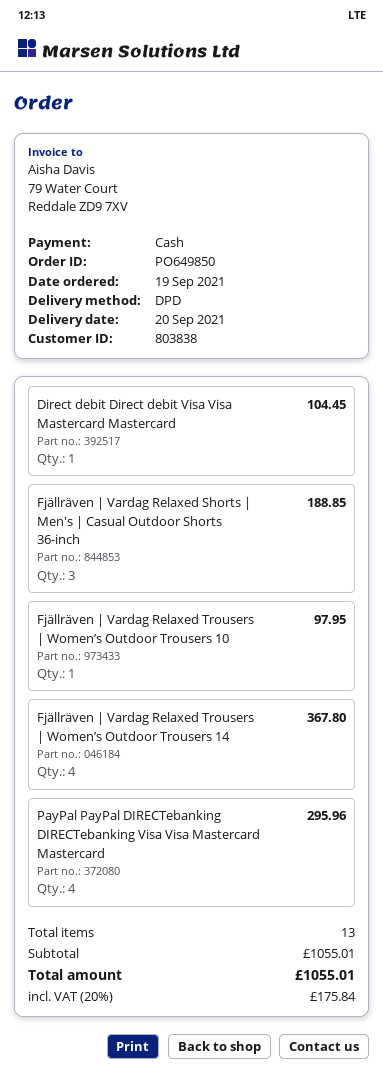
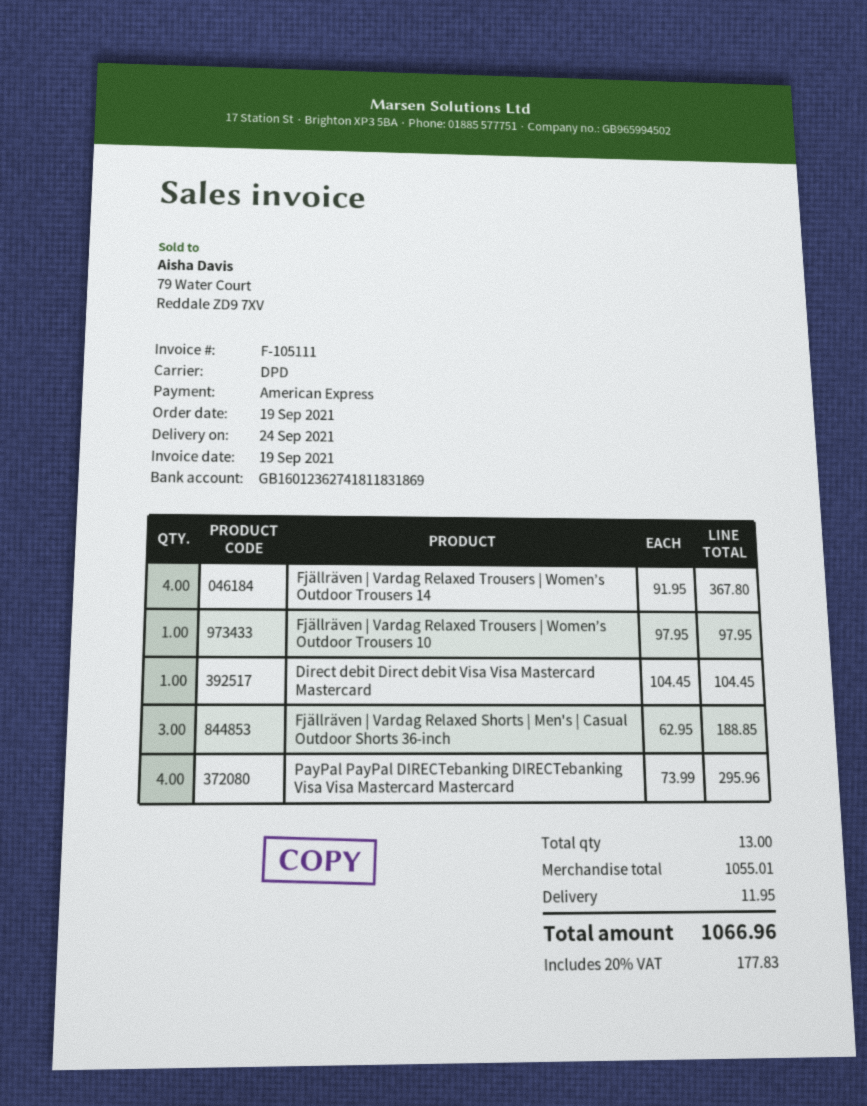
delivery date: 2021-09-20 -> 2021-09-24
payment method: cash -> American Express
shipping: none -> 11.95
tax: 20% = 175.84 -> 20% = 177.83
total: 1055.01 -> 1066.96

